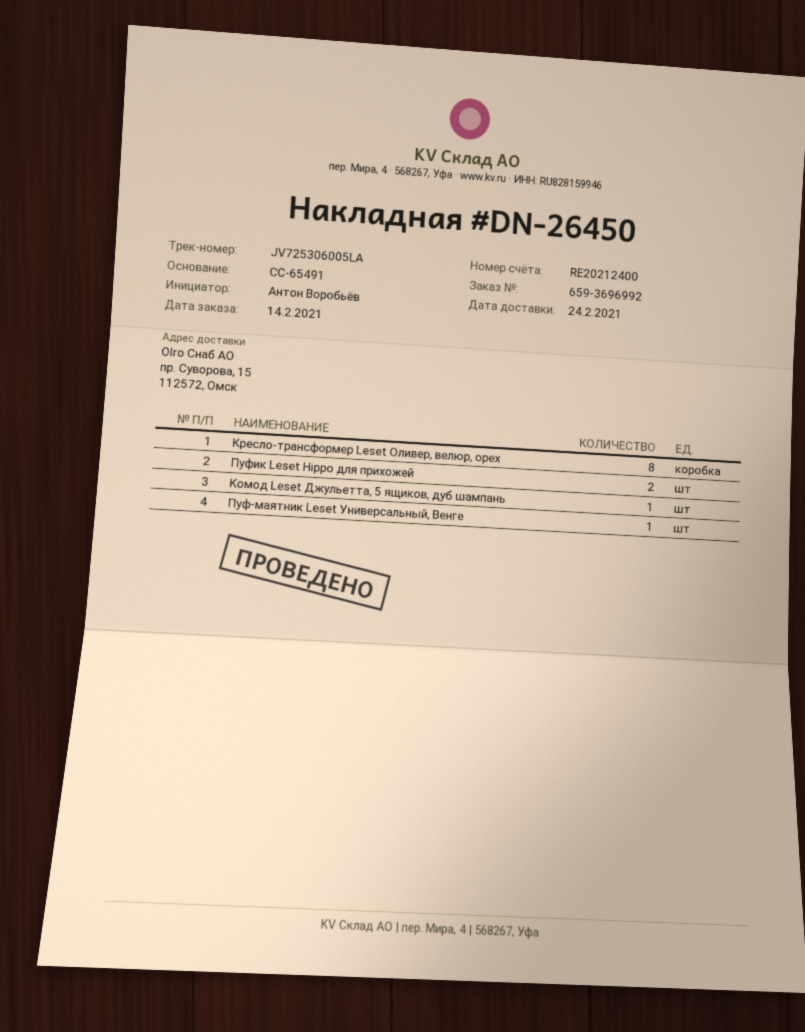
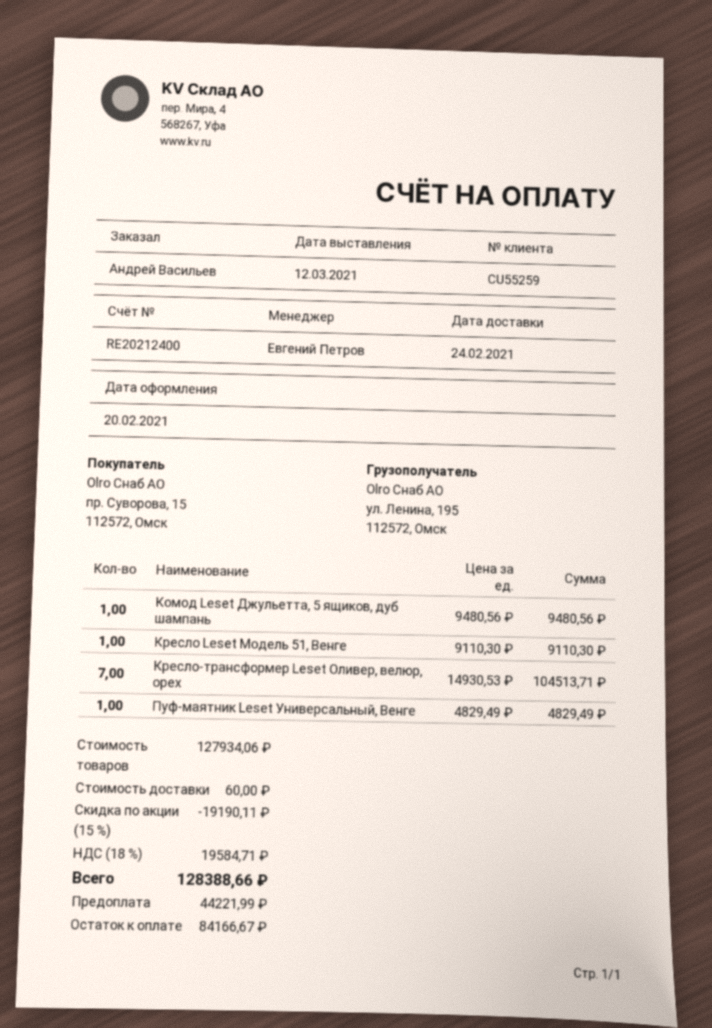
order date: 2021-02-14 -> 2021-02-20
ordered by: Антон Воробьёв -> Андрей Васильев
ship to: пр. Суворова, 15, 112572, Омск -> ул. Ленина, 195, 112572, Омск
Кресло-трансформер Leset Оливер, велюр, орех: 8 -> 7
Пуфик Leset Hippo для прихожей: 2 -> none
Кресло Leset Модель 51, Венге: none -> 1

